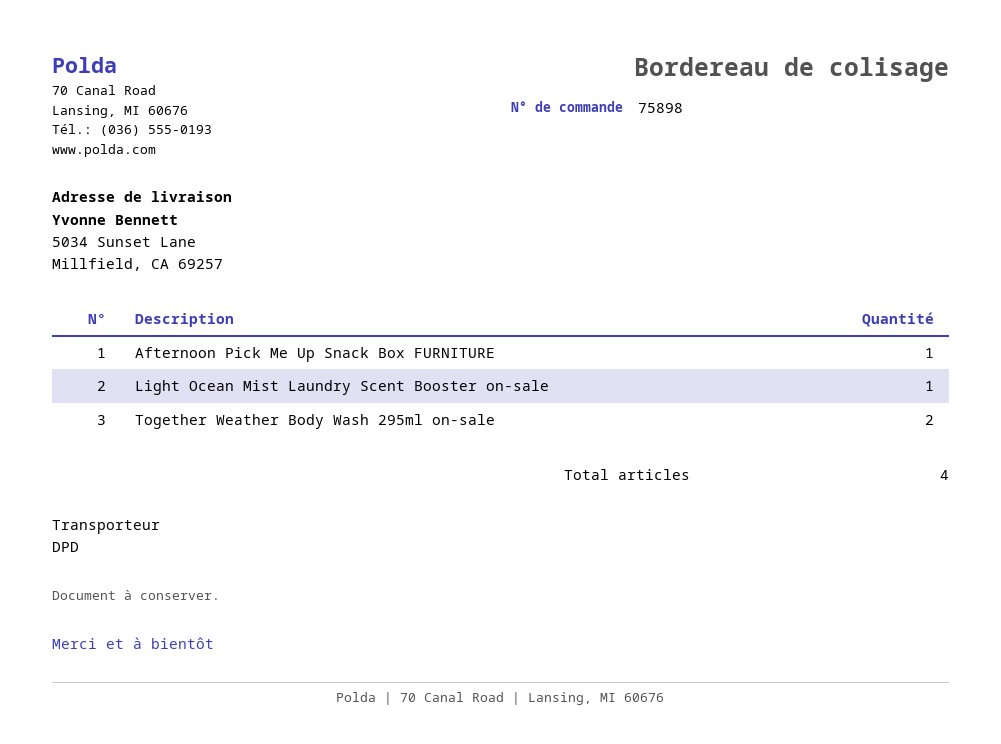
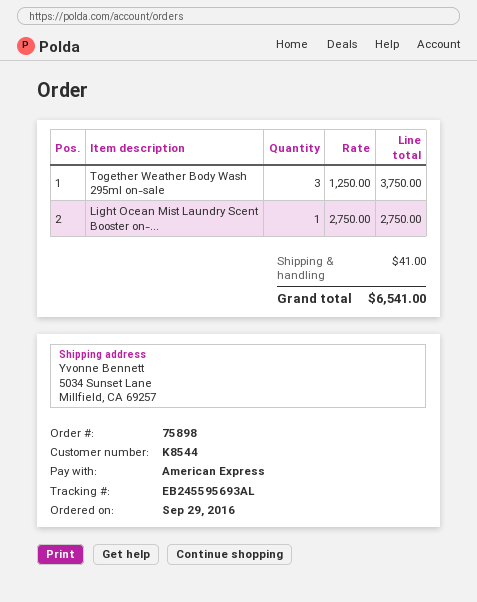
Afternoon Pick Me Up Snack Box FURNITURE: 1 -> none
Together Weather Body Wash 295ml on-sale: 2 -> 3

